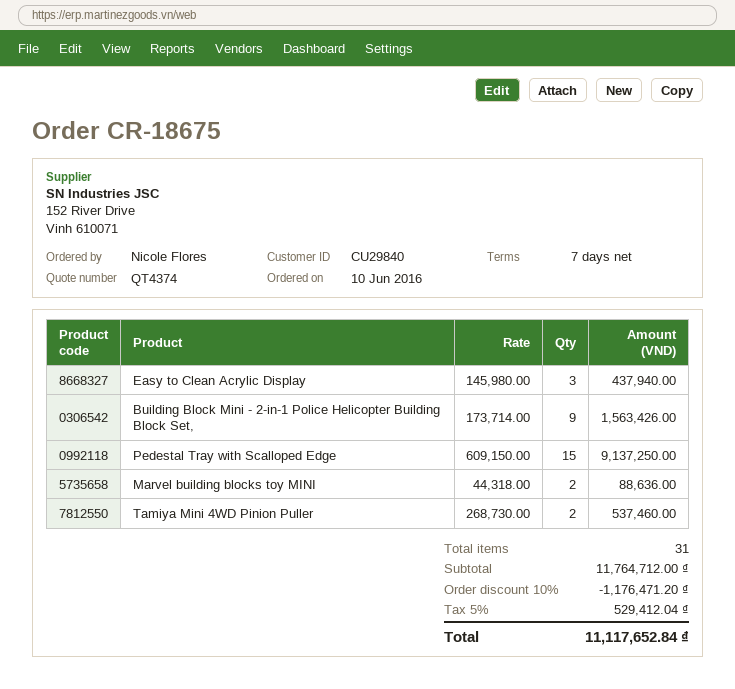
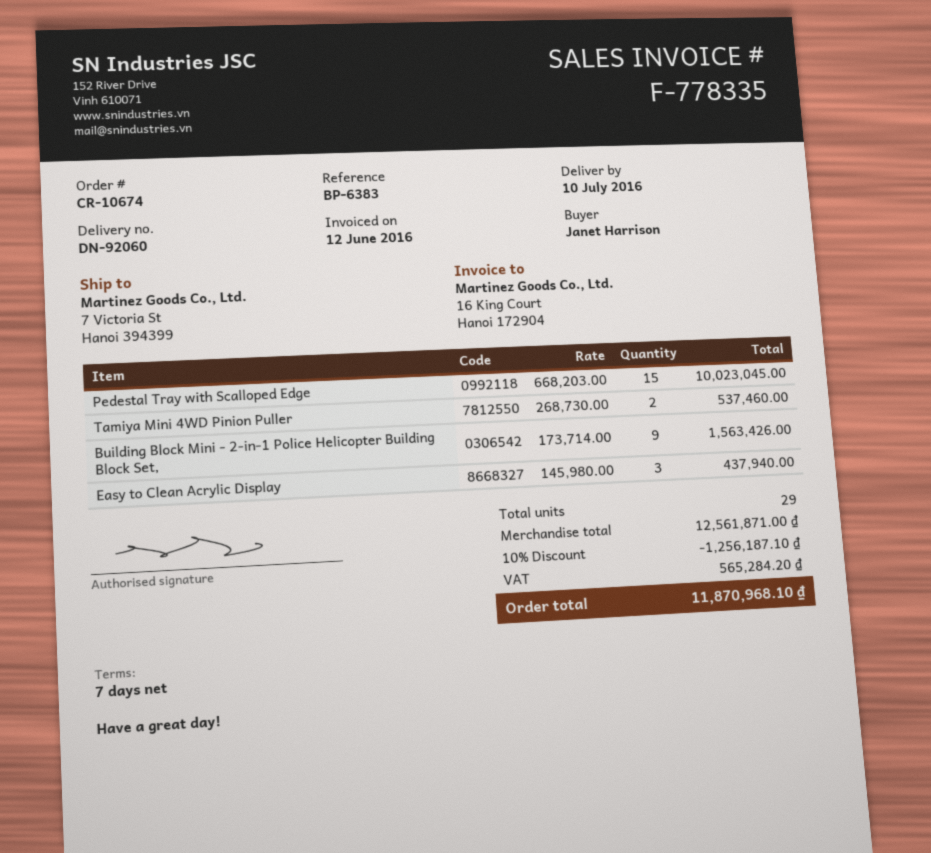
order number: CR-18675 -> CR-10674
ordered by: Nicole Flores -> Janet Harrison
Pedestal Tray with Scalloped Edge: 15 x 609150.00 = 9137250.00 -> 15 x 668203.00 = 10023045.00
Marvel building blocks toy MINI: 2 x 44318.00 = 88636.00 -> none
total quantity: 31 -> 29
subtotal: 11764712.00 -> 12561871.00
discount: 10% = 1176471.20 -> 10% = 1256187.10
tax: 529412.04 -> 565284.20
total: 11117652.84 -> 11870968.10

